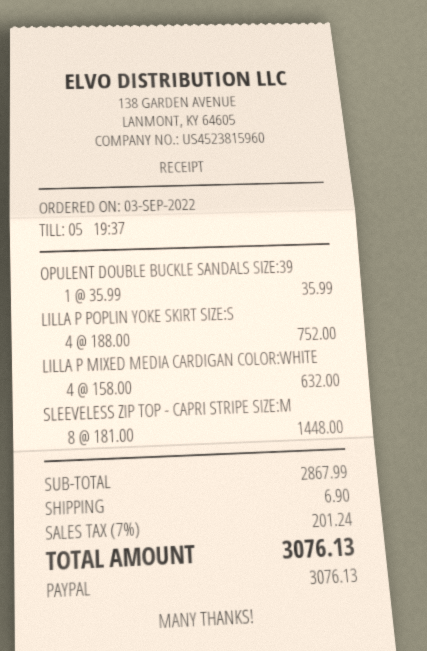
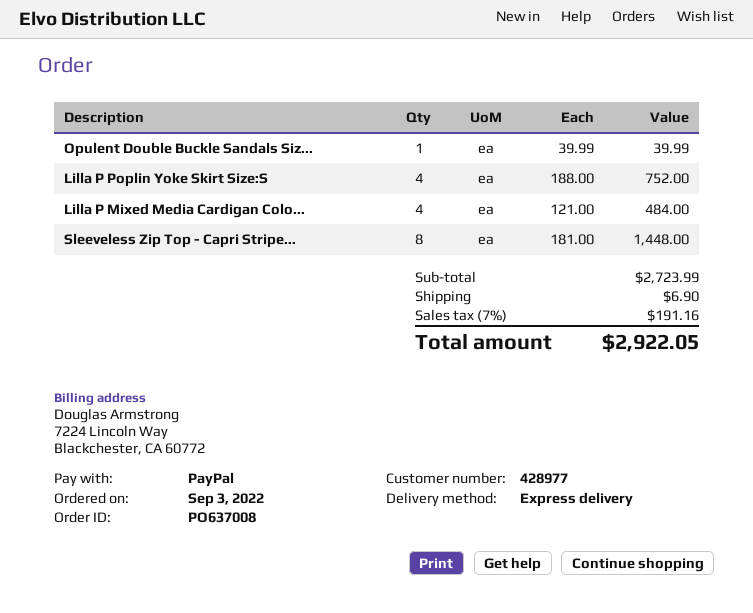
OPULENT DOUBLE BUCKLE SANDALS SIZE:39: 1 x 35.99 = 35.99 -> 1 x 39.99 = 39.99
LILLA P MIXED MEDIA CARDIGAN COLOR:WHITE: 4 x 158.00 = 632.00 -> 4 x 121.00 = 484.00
subtotal: 2867.99 -> 2723.99
tax: 7% = 201.24 -> 7% = 191.16
total: 3076.13 -> 2922.05

